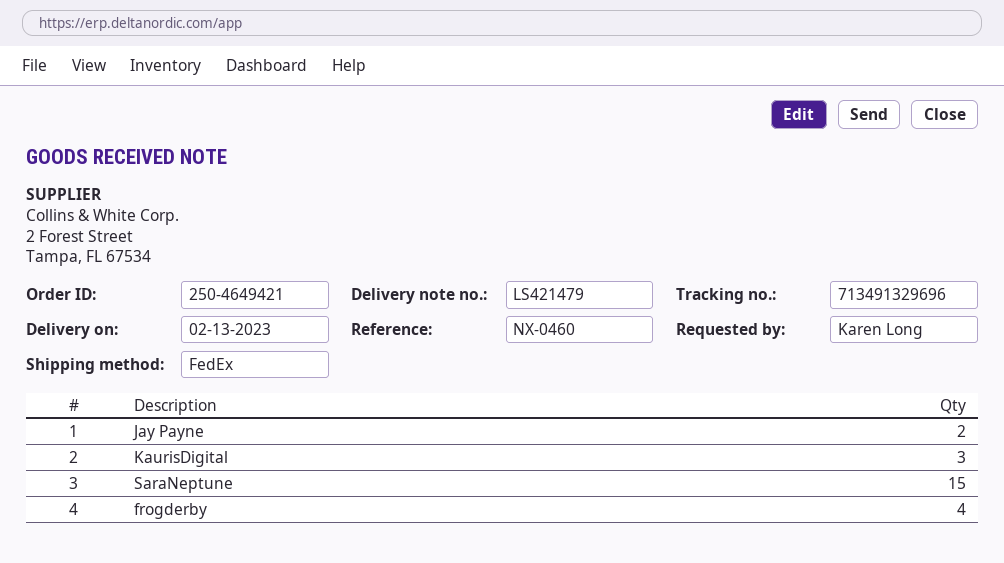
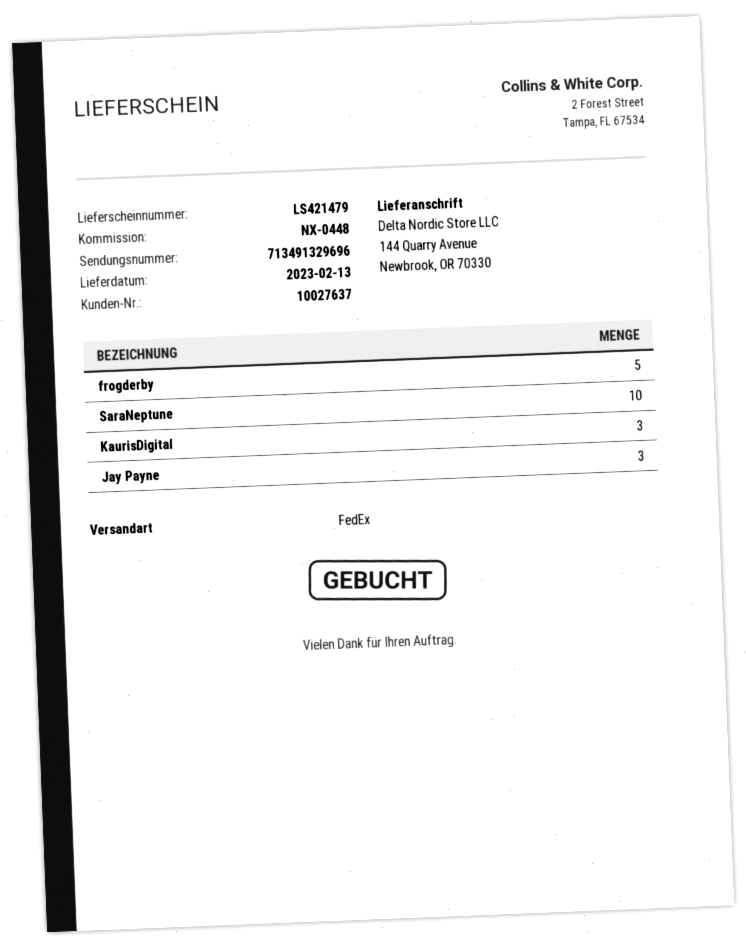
reference: NX-0460 -> NX-0448
Jay Payne: 2 -> 3
SaraNeptune: 15 -> 10
frogderby: 4 -> 5

